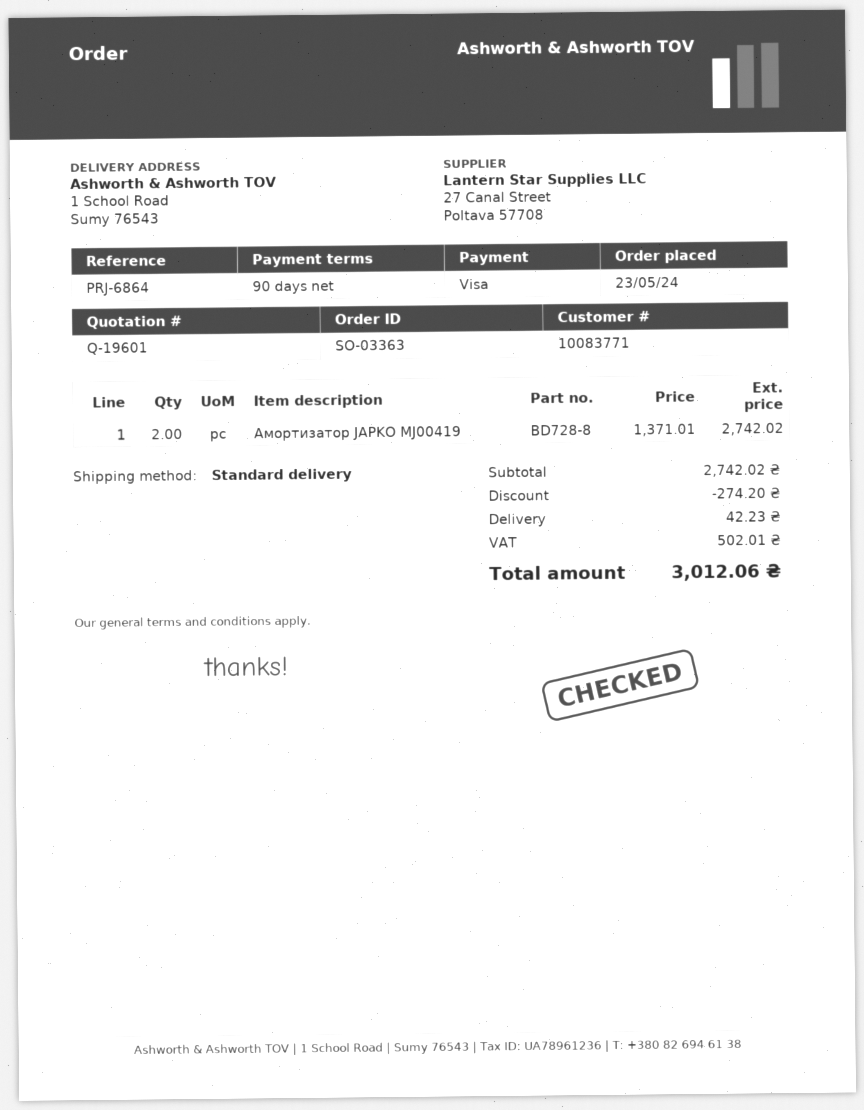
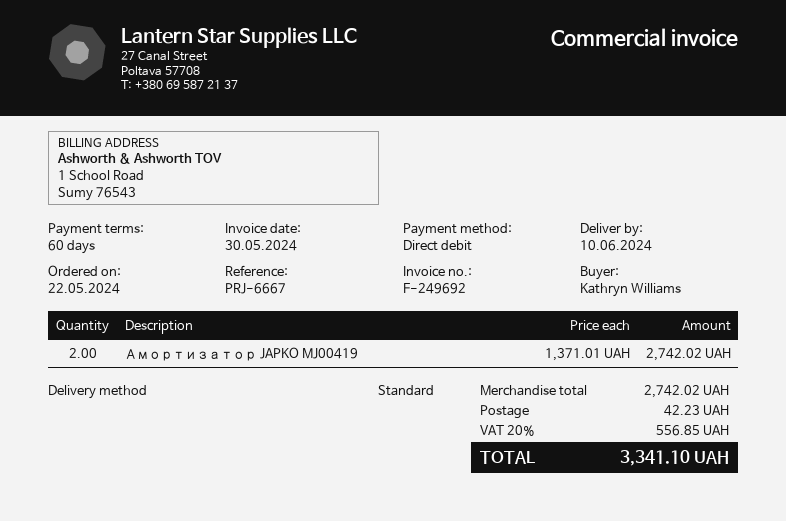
order date: 2024-05-23 -> 2024-05-22
payment terms: 90 days -> 60 days
reference: PRJ-6864 -> PRJ-6667
payment method: Visa -> direct debit
discount: 274.20 -> none
tax: 502.01 -> 556.85
total: 3012.06 -> 3341.10

